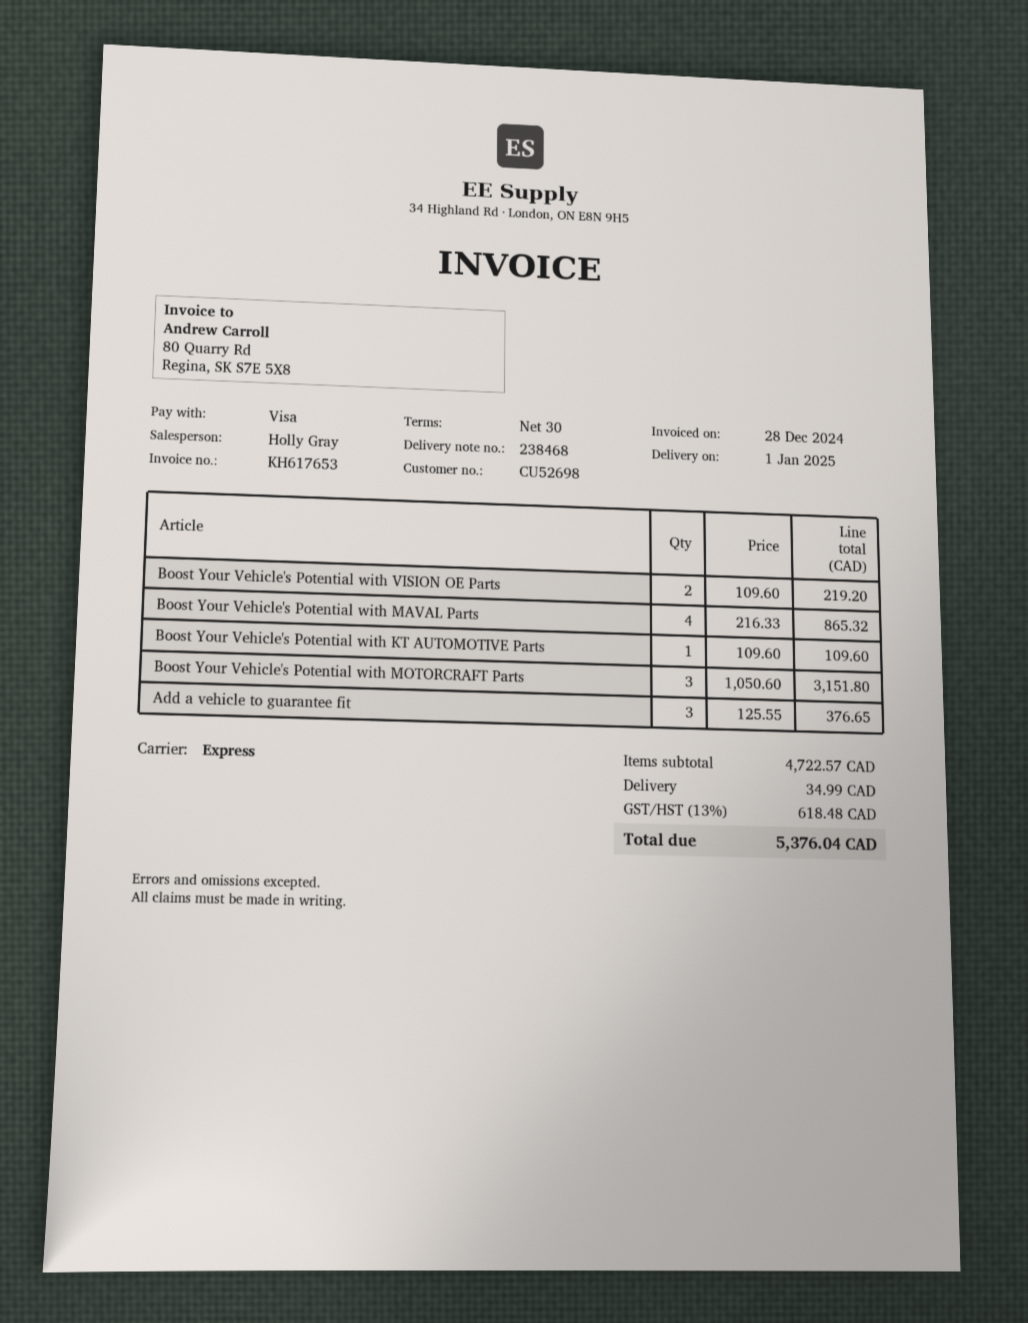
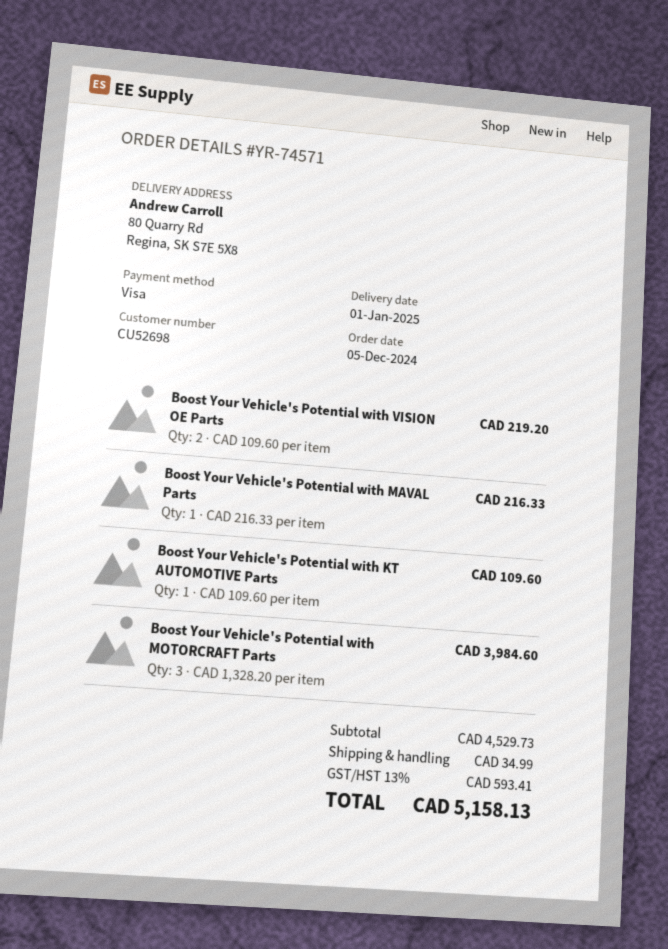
Boost Your Vehicle's Potential with MAVAL Parts: 4 x 216.33 = 865.32 -> 1 x 216.33 = 216.33
Boost Your Vehicle's Potential with MOTORCRAFT Parts: 3 x 1050.60 = 3151.80 -> 3 x 1328.20 = 3984.60
Add a vehicle to guarantee fit: 3 x 125.55 = 376.65 -> none
subtotal: 4722.57 -> 4529.73
tax: 13% = 618.48 -> 13% = 593.41
total: 5376.04 -> 5158.13

